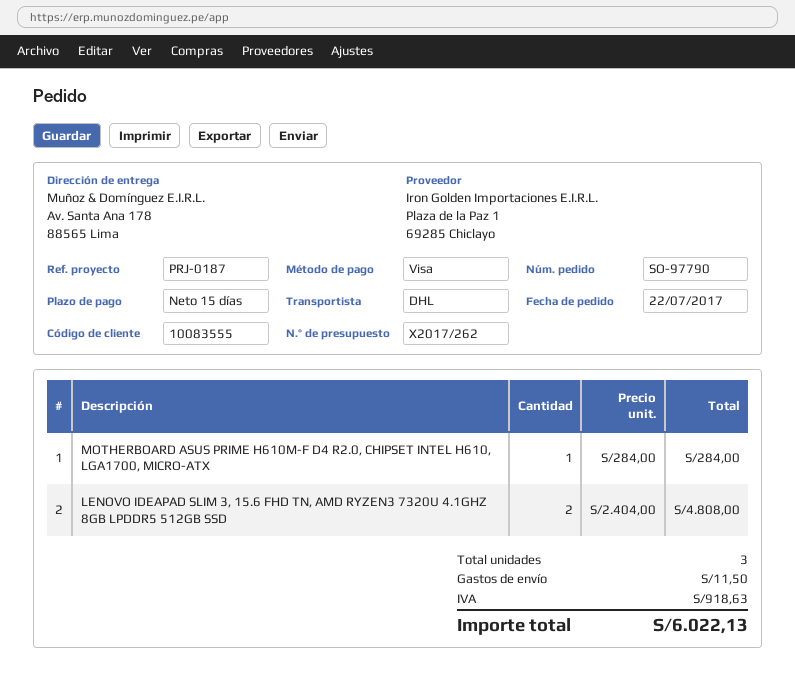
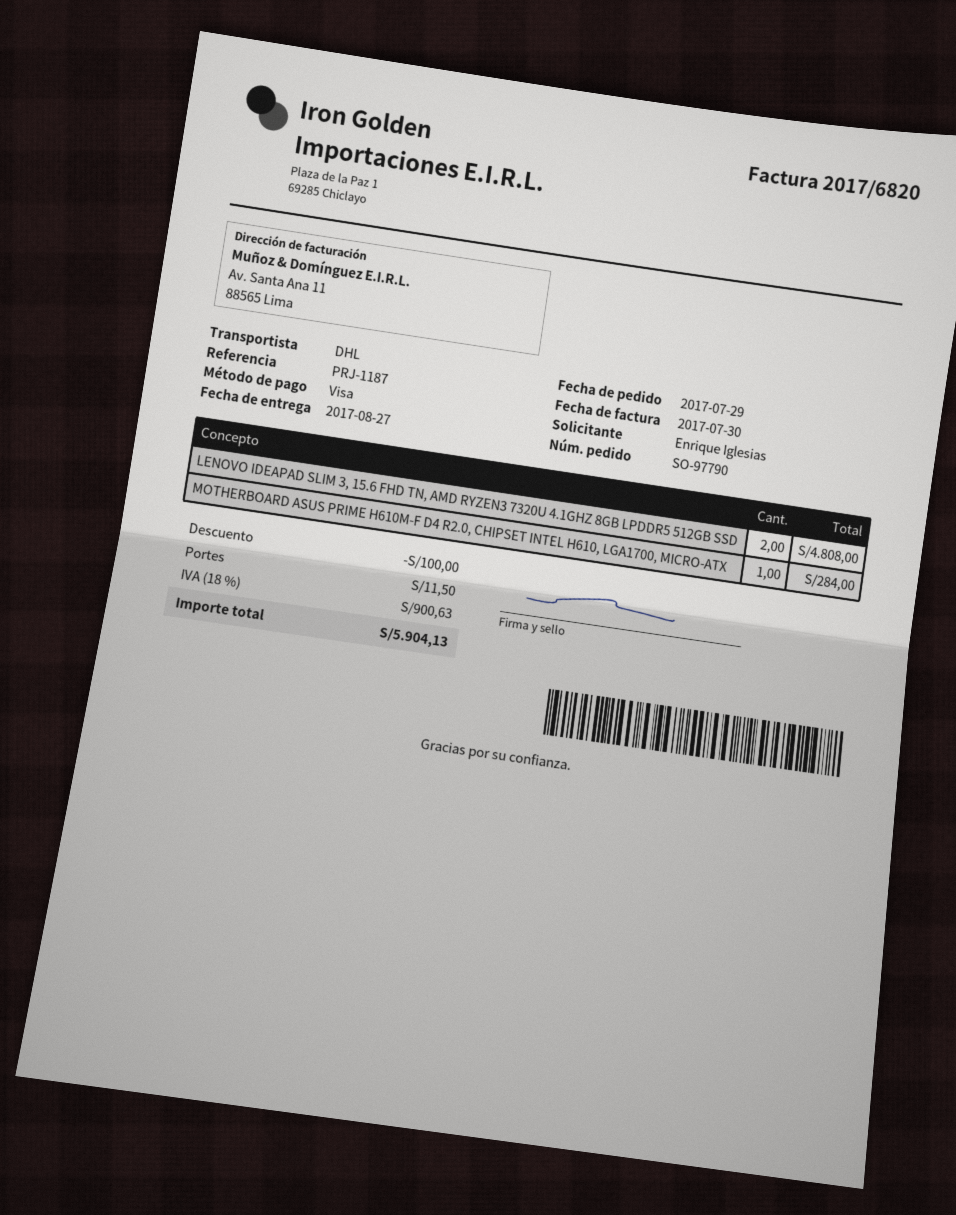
order date: 2017-07-22 -> 2017-07-29
reference: PRJ-0187 -> PRJ-1187
discount: none -> 100.00
tax: 918.63 -> 900.63
total: 6022.13 -> 5904.13

